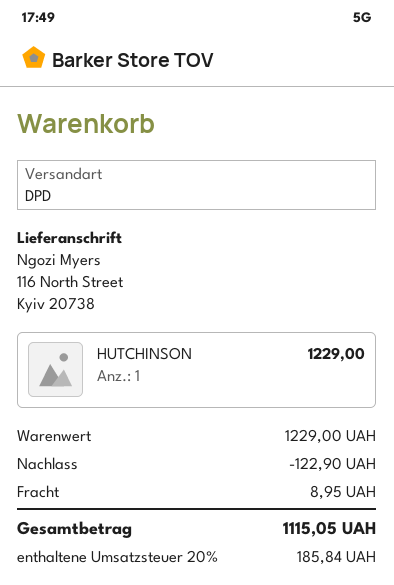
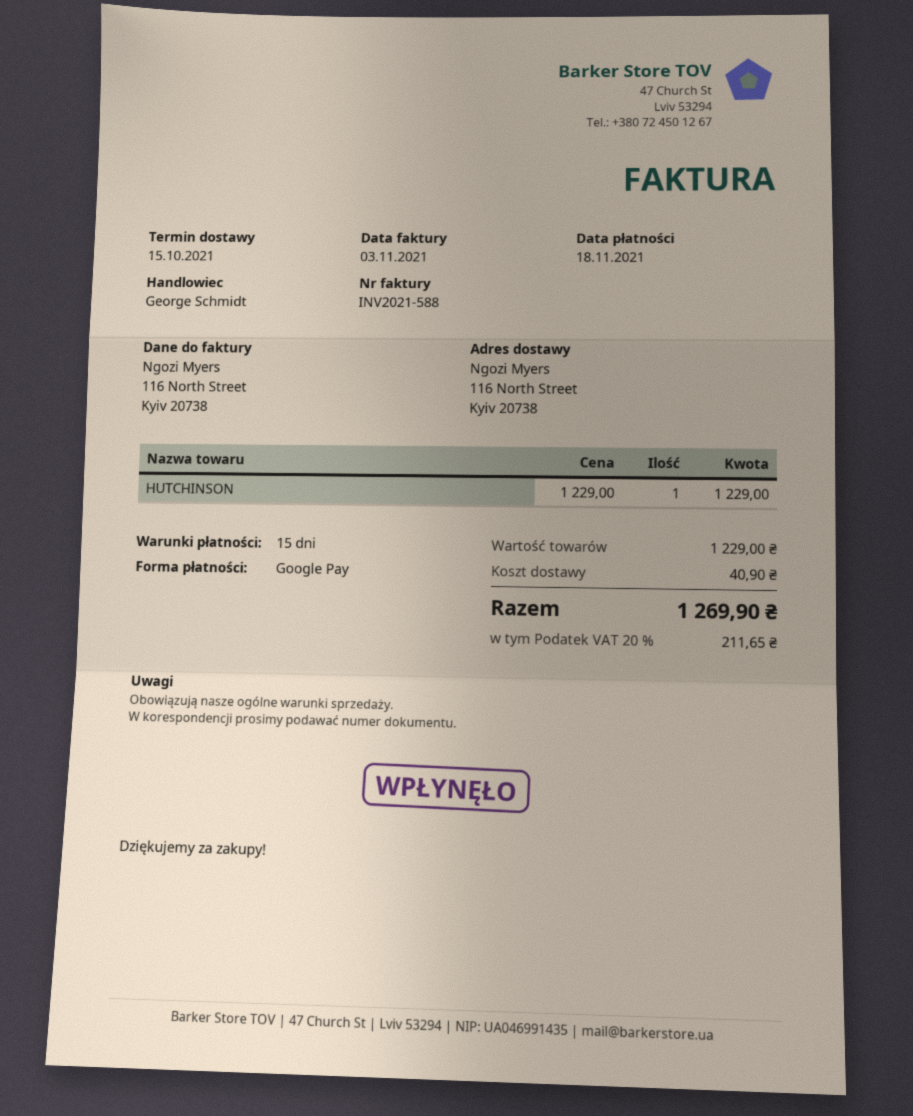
discount: 122.90 -> none
shipping: 8.95 -> 40.90
tax: 20% = 185.84 -> 20% = 211.65
total: 1115.05 -> 1269.90

